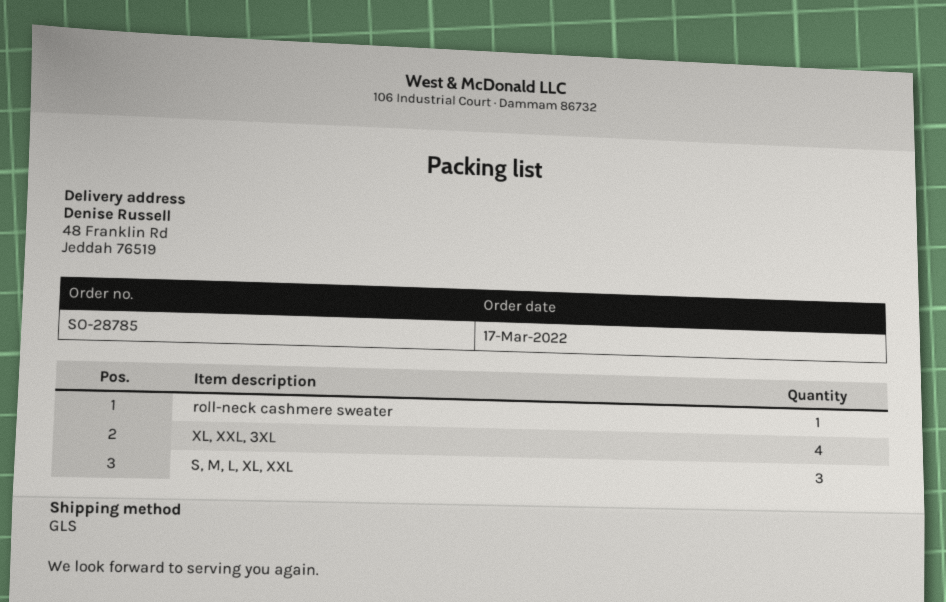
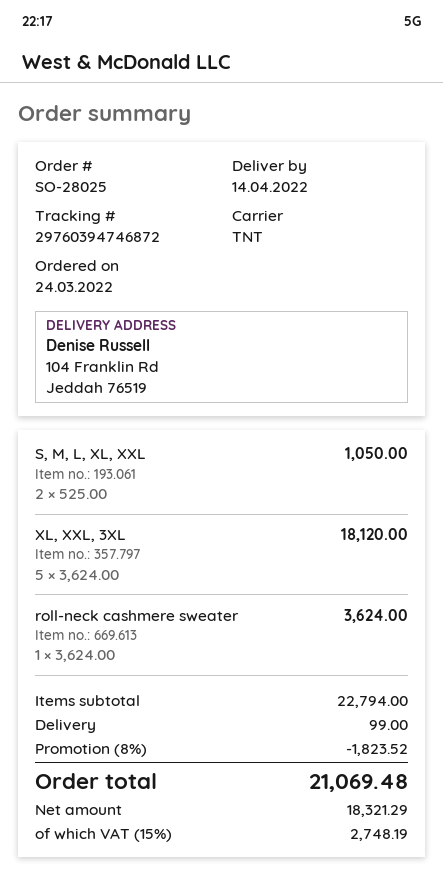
order number: SO-28785 -> SO-28025
order date: 2022-03-17 -> 2022-03-24
shipping method: GLS -> TNT
ship to: 48 Franklin Rd, Jeddah 76519 -> 104 Franklin Rd, Jeddah 76519
XL, XXL, 3XL: 4 -> 5
S, M, L, XL, XXL: 3 -> 2

